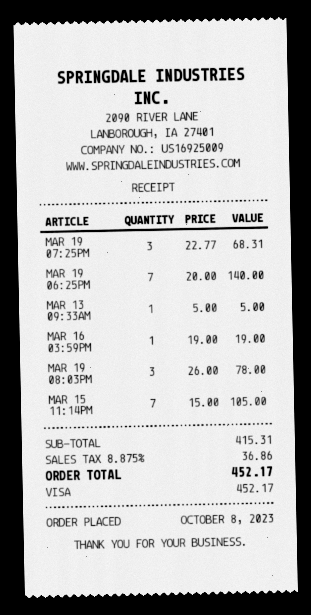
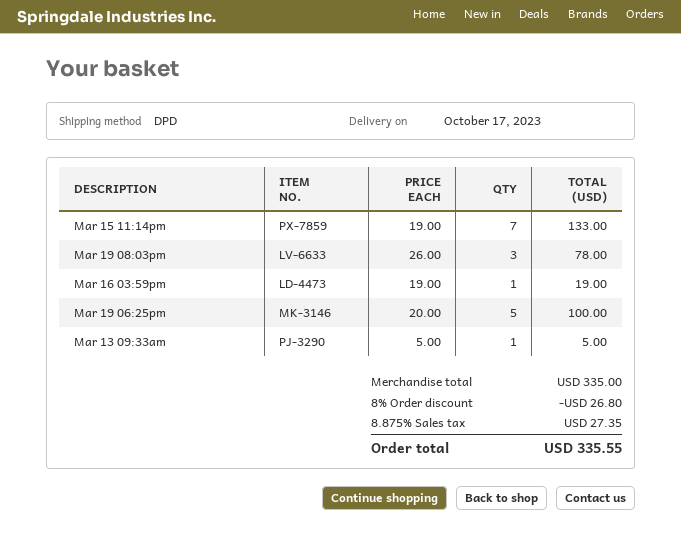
MAR 19 07:25PM: 3 x 22.77 = 68.31 -> none
MAR 19 06:25PM: 7 x 20.00 = 140.00 -> 5 x 20.00 = 100.00
MAR 15 11:14PM: 7 x 15.00 = 105.00 -> 7 x 19.00 = 133.00
subtotal: 415.31 -> 335.00
discount: none -> 8% = 26.80
tax: 8.875% = 36.86 -> 8.875% = 27.35
total: 452.17 -> 335.55

